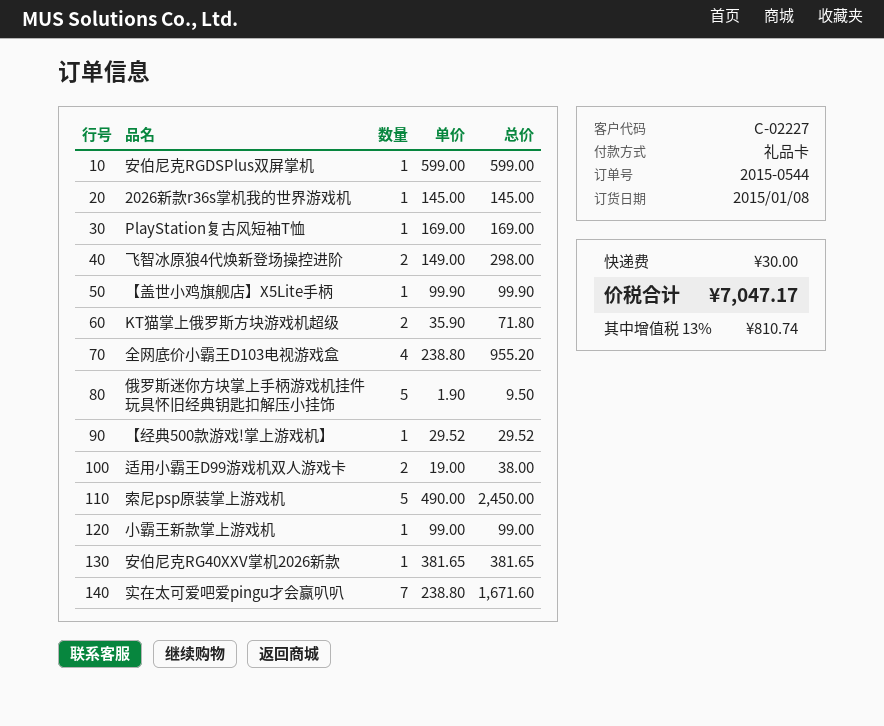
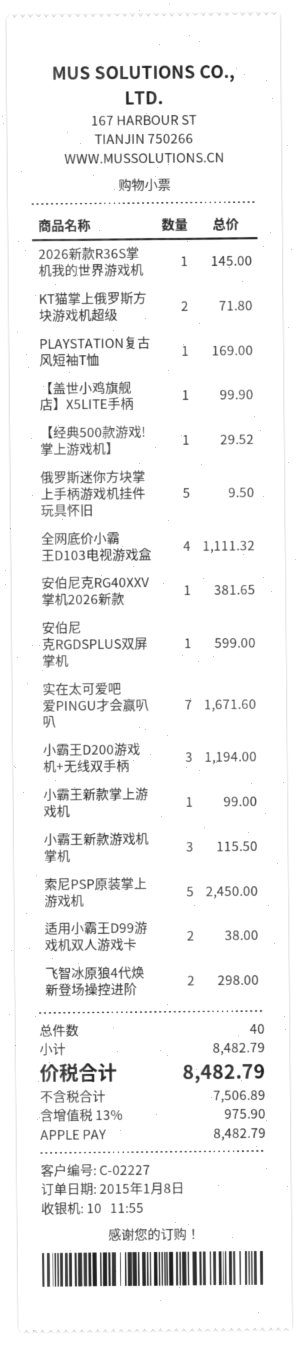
payment method: gift card -> Apple Pay
全网底价小霸王D103电视游戏盒: 4 for 955.20 -> 4 for 1111.32
小霸王D200游戏机+无线双手柄: none -> 3 for 1194.00
小霸王新款游戏机掌机: none -> 3 for 115.50
shipping: 30.00 -> none
tax: 13% = 810.74 -> 13% = 975.90
total: 7047.17 -> 8482.79

